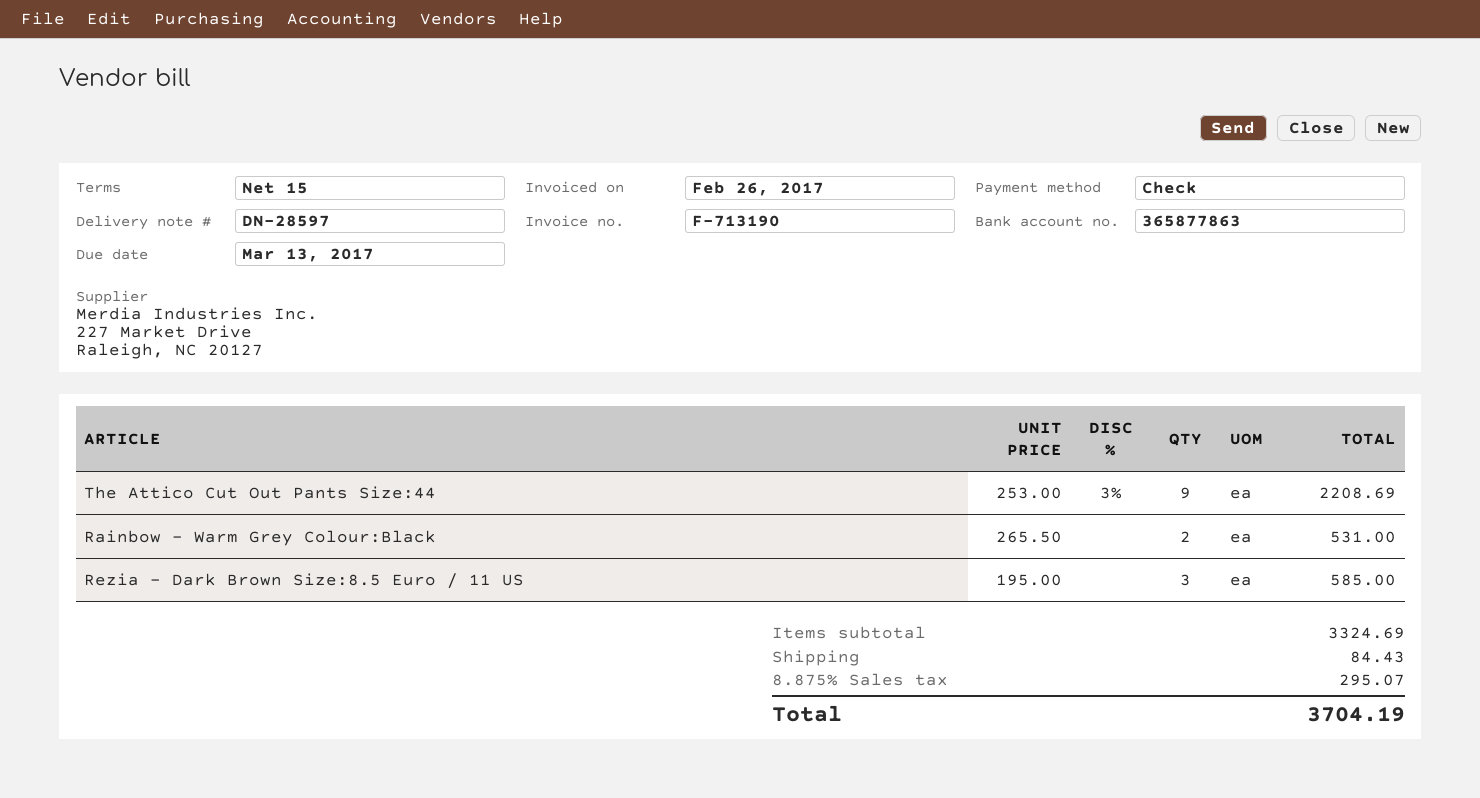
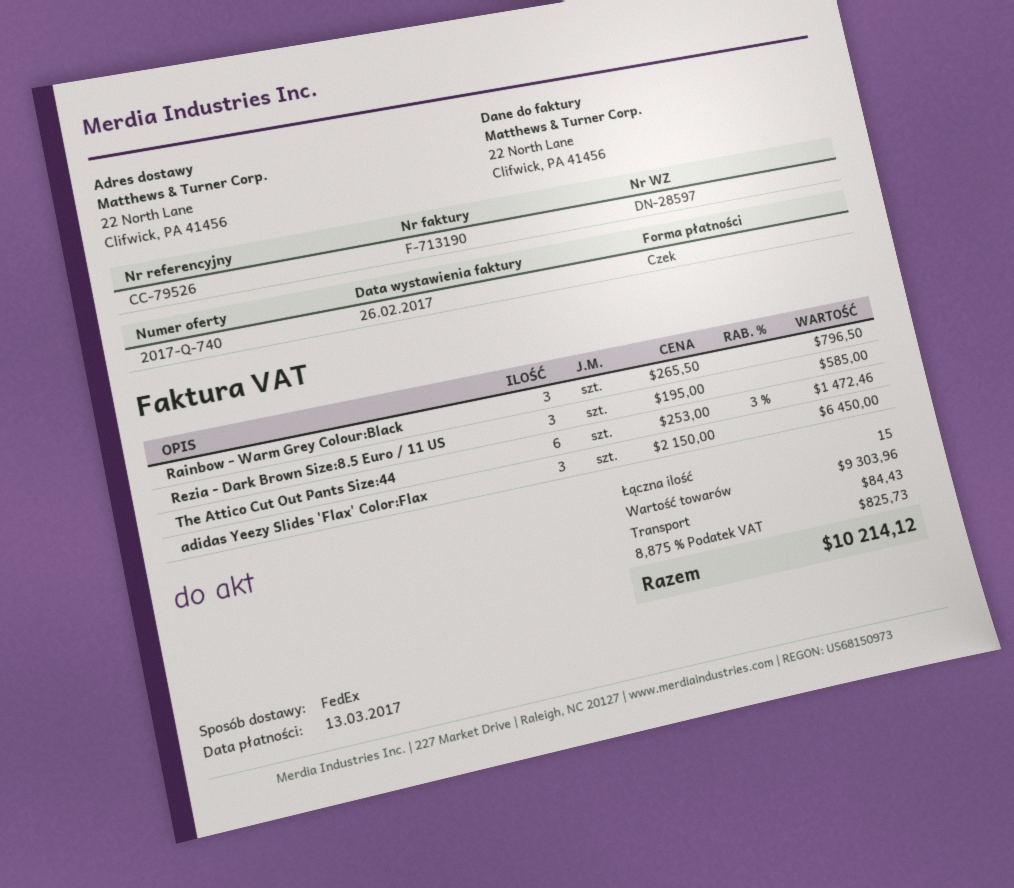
The Attico Cut Out Pants Size:44: 9 x 253.00 - 3% = 2208.69 -> 6 x 253.00 - 3% = 1472.46
Rainbow - Warm Grey Colour:Black: 2 x 265.50 = 531.00 -> 3 x 265.50 = 796.50
adidas Yeezy Slides 'Flax' Color:Flax: none -> 3 x 2150.00 = 6450.00
subtotal: 3324.69 -> 9303.96
tax: 8.875% = 295.07 -> 8.875% = 825.73
total: 3704.19 -> 10214.12

